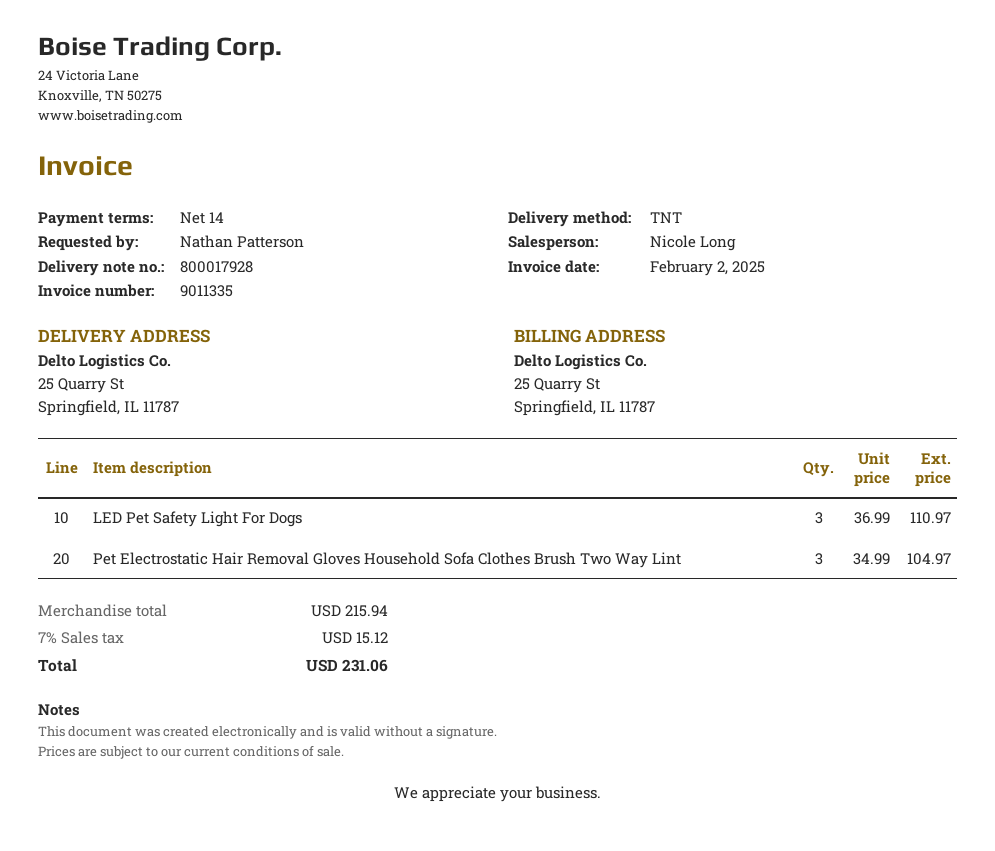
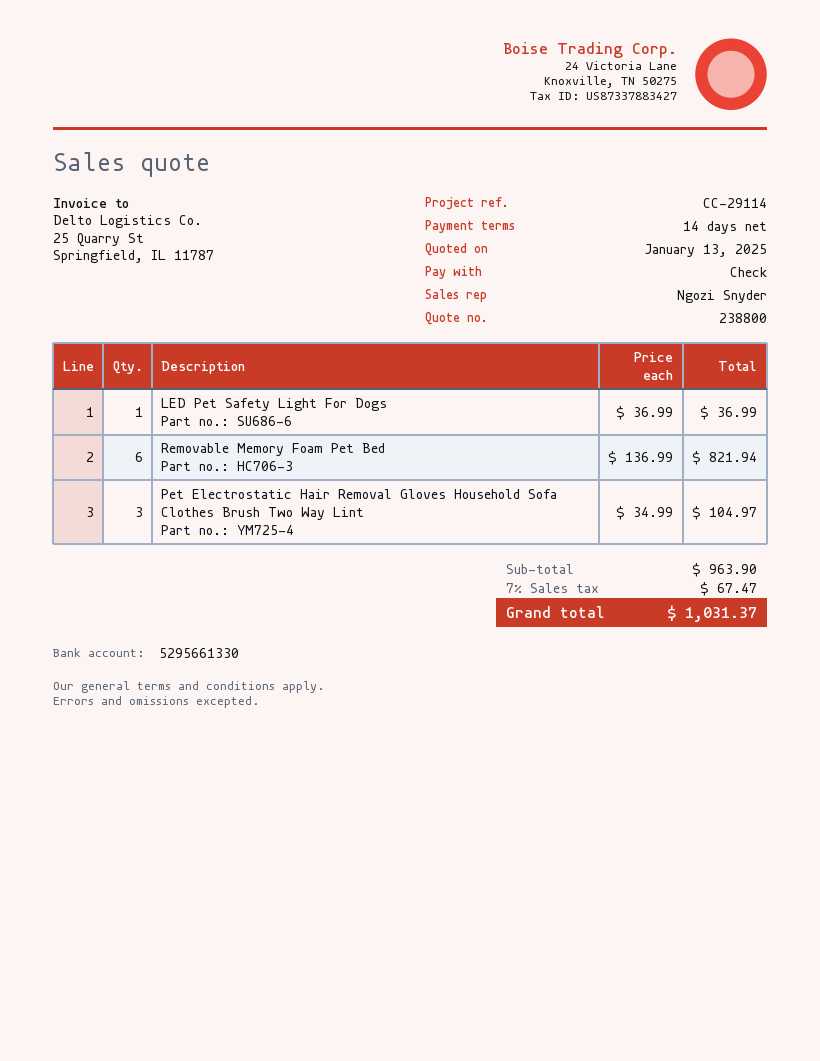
sales rep: Nicole Long -> Ngozi Snyder
LED Pet Safety Light For Dogs: 3 x 36.99 = 110.97 -> 1 x 36.99 = 36.99
Removable Memory Foam Pet Bed: none -> 6 x 136.99 = 821.94
subtotal: 215.94 -> 963.90
tax: 7% = 15.12 -> 7% = 67.47
total: 231.06 -> 1031.37

